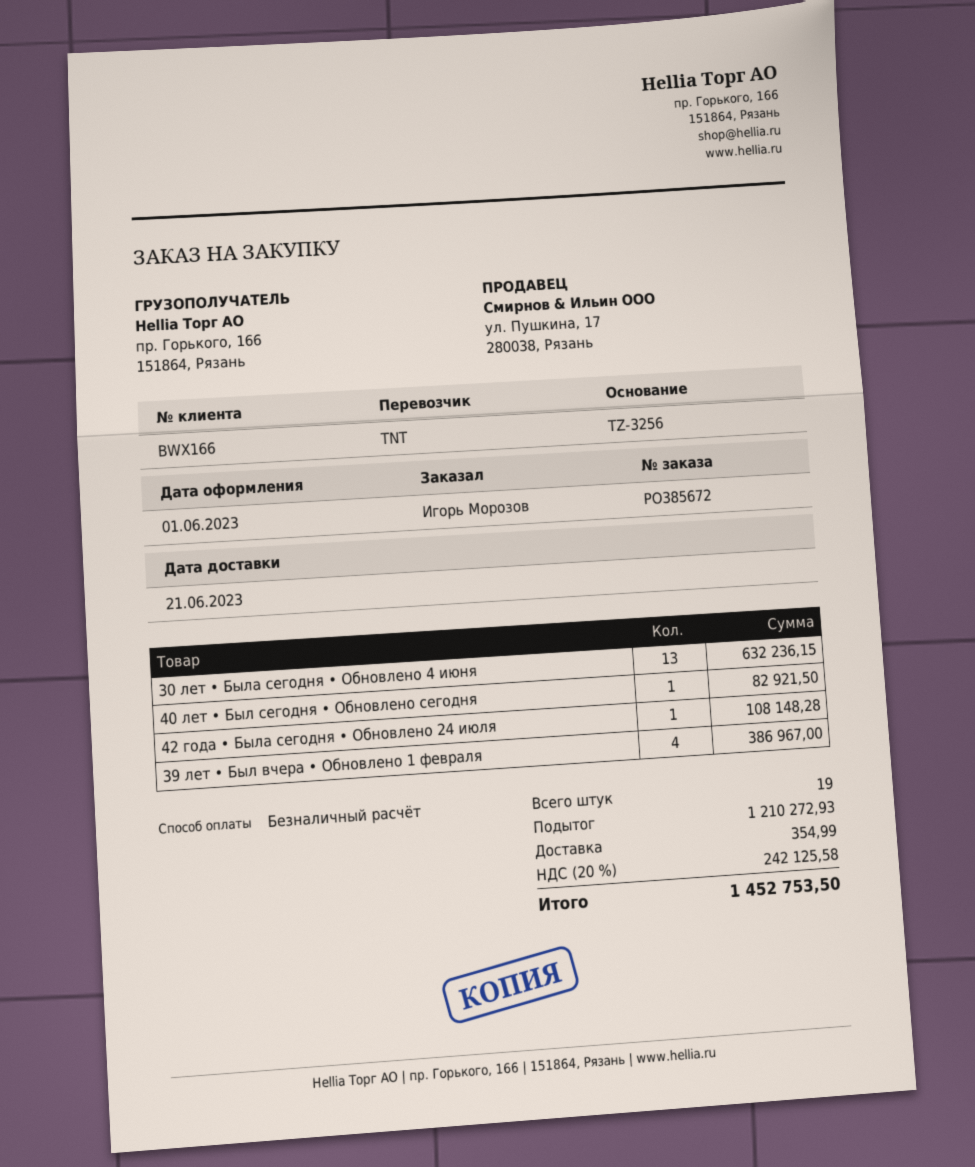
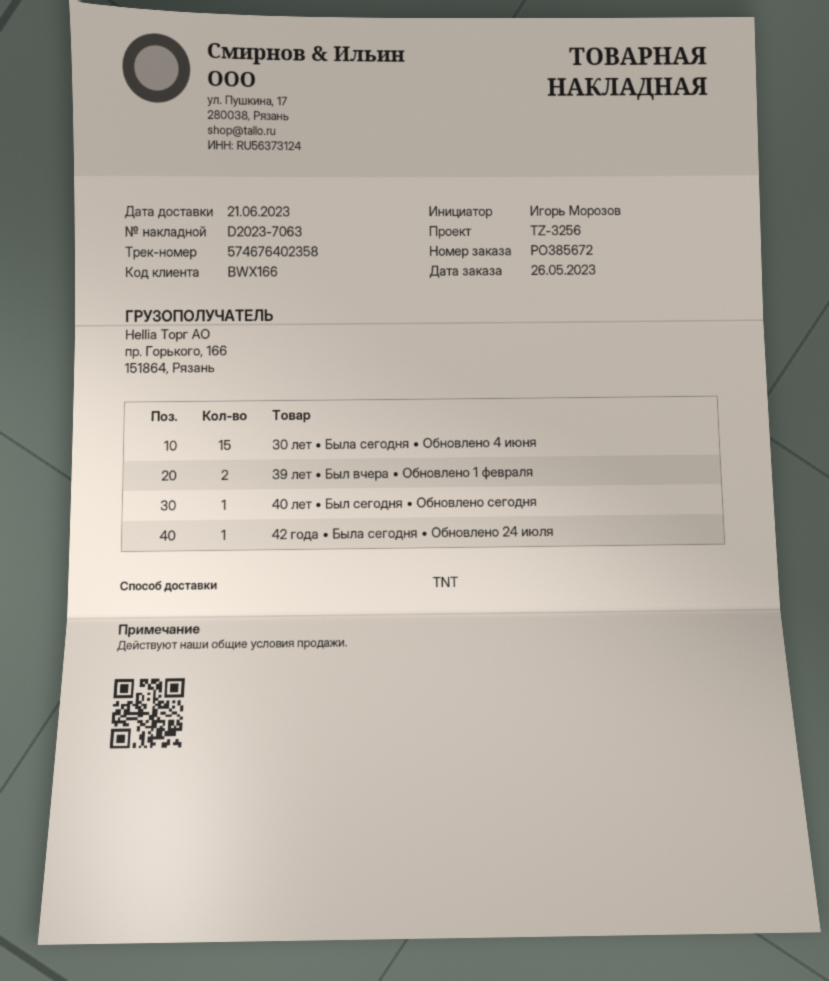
order date: 2023-06-01 -> 2023-05-26
30 лет • Была сегодня • Обновлено 4 июня: 13 -> 15
39 лет • Был вчера • Обновлено 1 февраля: 4 -> 2

